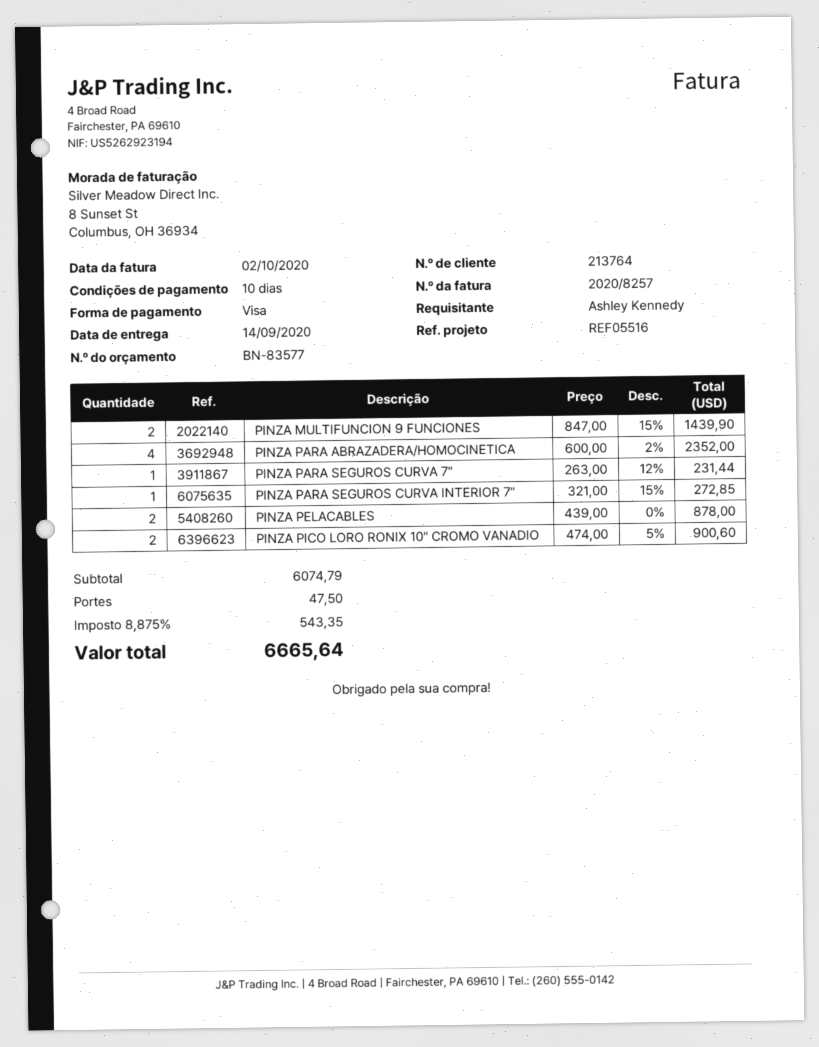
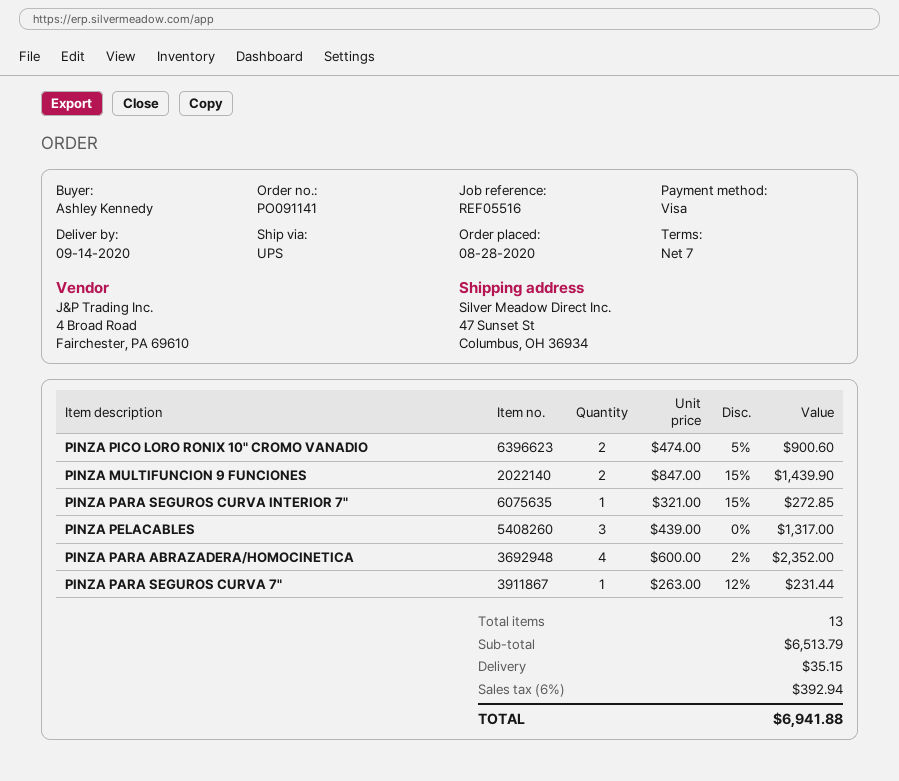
payment terms: 10 days -> 7 days
PINZA PELACABLES: 2 x 439.00 = 878.00 -> 3 x 439.00 = 1317.00
subtotal: 6074.79 -> 6513.79
shipping: 47.50 -> 35.15
tax: 8.875% = 543.35 -> 6% = 392.94
total: 6665.64 -> 6941.88

